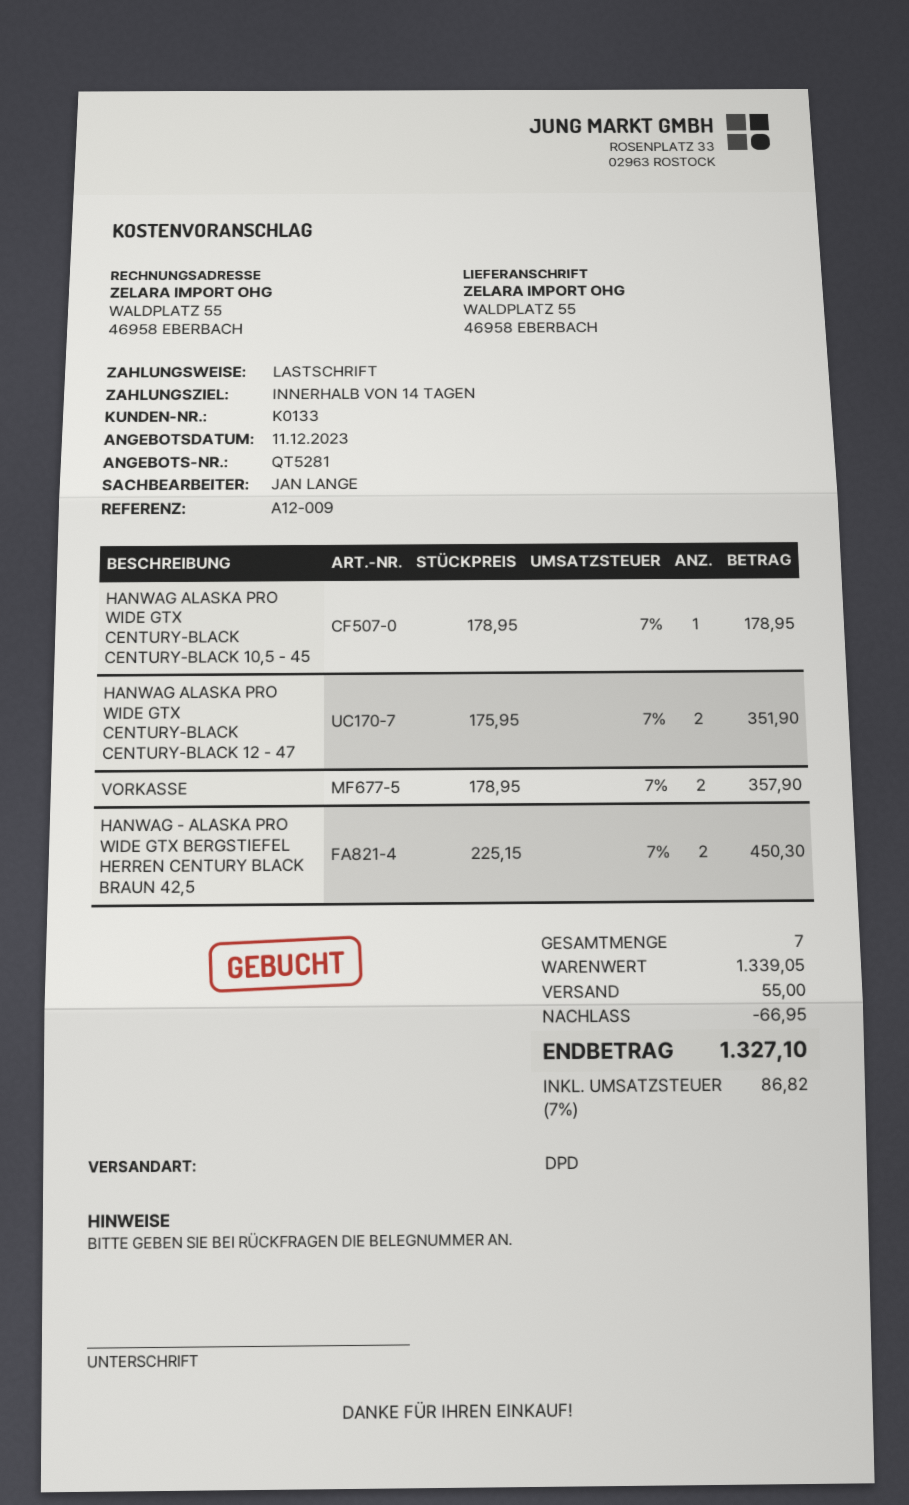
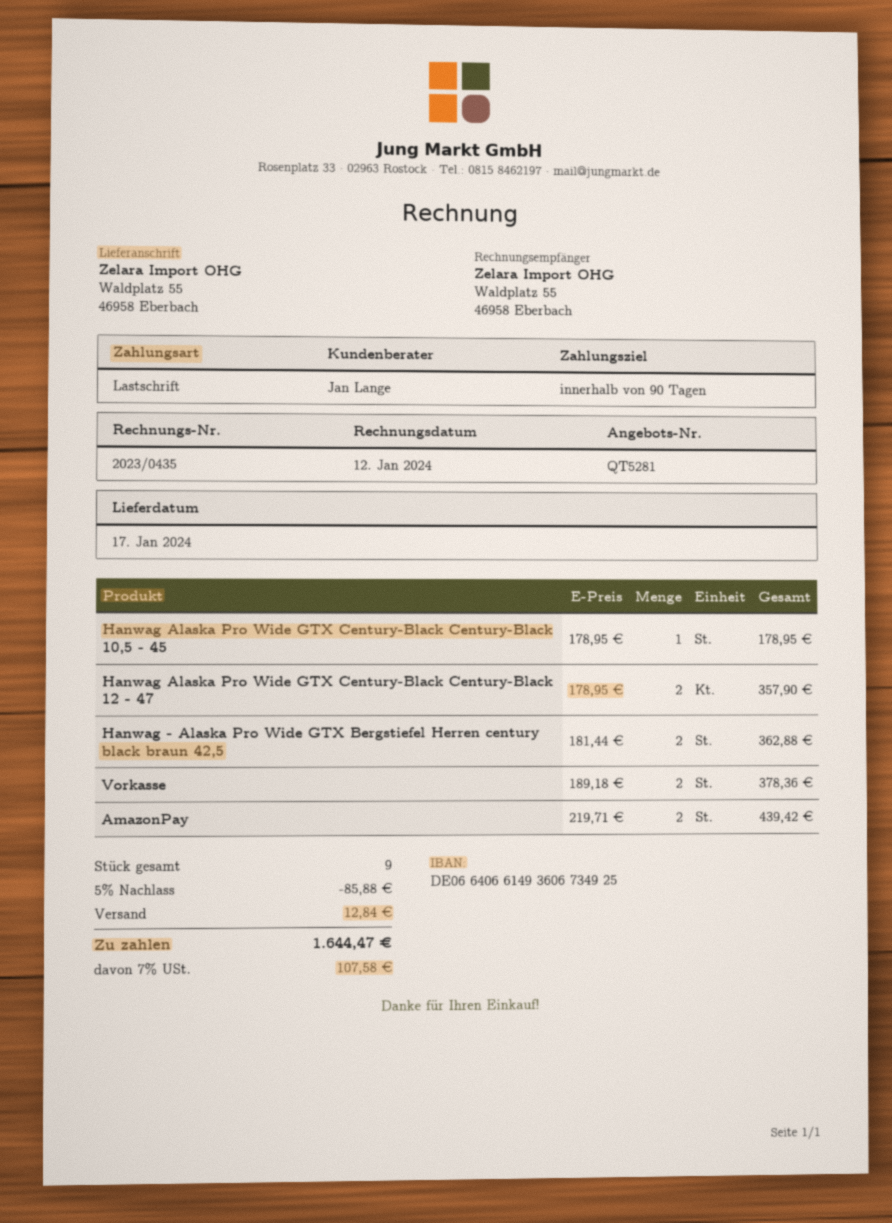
payment terms: 14 days -> 90 days
HANWAG ALASKA PRO WIDE GTX CENTURY-BLACK CENTURY-BLACK 12 - 47: 2 x 175.95 = 351.90 -> 2 x 178.95 = 357.90
VORKASSE: 2 x 178.95 = 357.90 -> 2 x 189.18 = 378.36
HANWAG - ALASKA PRO WIDE GTX BERGSTIEFEL HERREN CENTURY BLACK BRAUN 42,5: 2 x 225.15 = 450.30 -> 2 x 181.44 = 362.88
AmazonPay: none -> 2 x 219.71 = 439.42
total quantity: 7 -> 9
discount: 66.95 -> 85.88
shipping: 55.00 -> 12.84
tax: 7% = 86.82 -> 7% = 107.58
total: 1327.10 -> 1644.47

